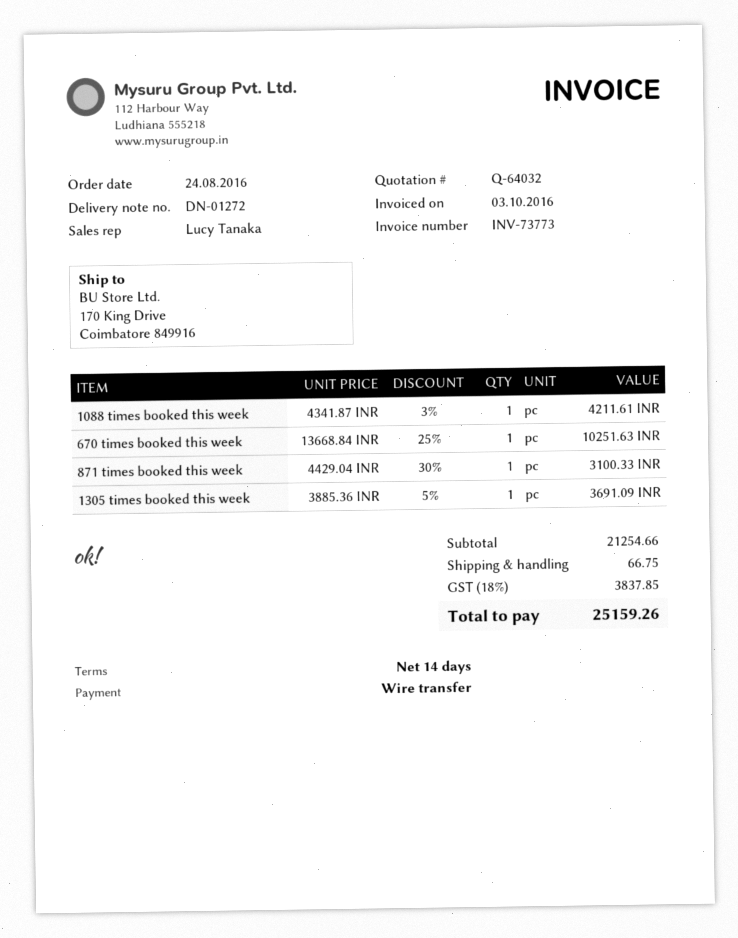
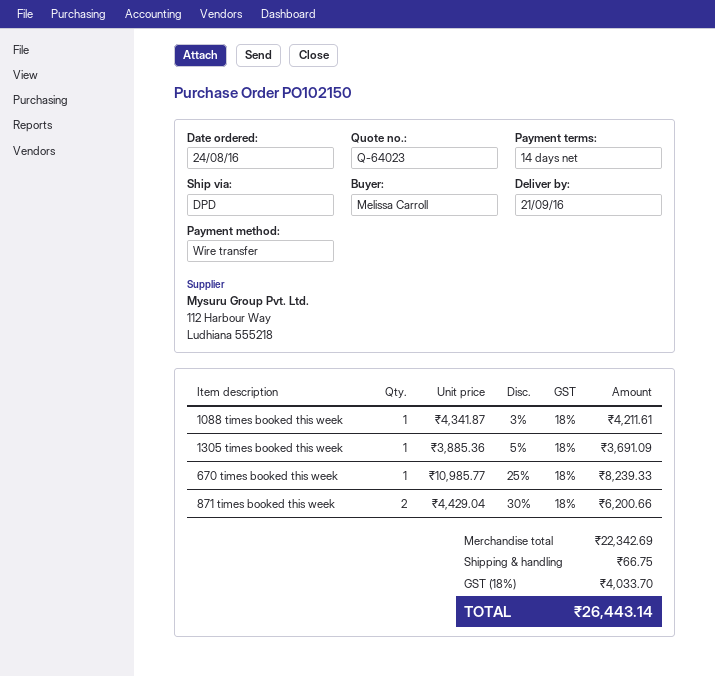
quote number: Q-64032 -> Q-64023
670 times booked this week: 1 x 13668.84 - 25% = 10251.63 -> 1 x 10985.77 - 25% = 8239.33
871 times booked this week: 1 x 4429.04 - 30% = 3100.33 -> 2 x 4429.04 - 30% = 6200.66
subtotal: 21254.66 -> 22342.69
tax: 18% = 3837.85 -> 18% = 4033.70
total: 25159.26 -> 26443.14

